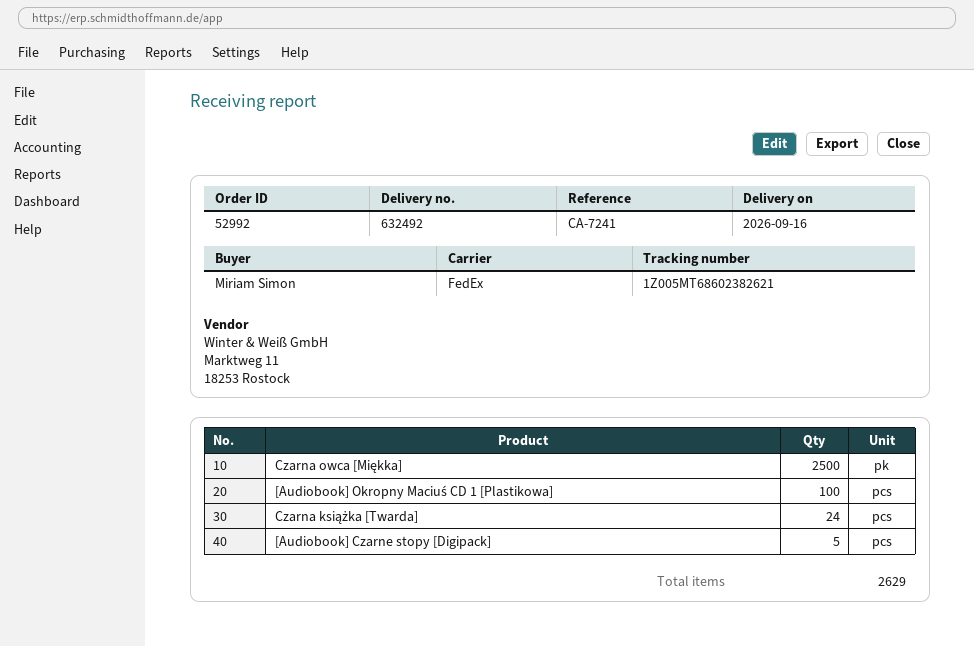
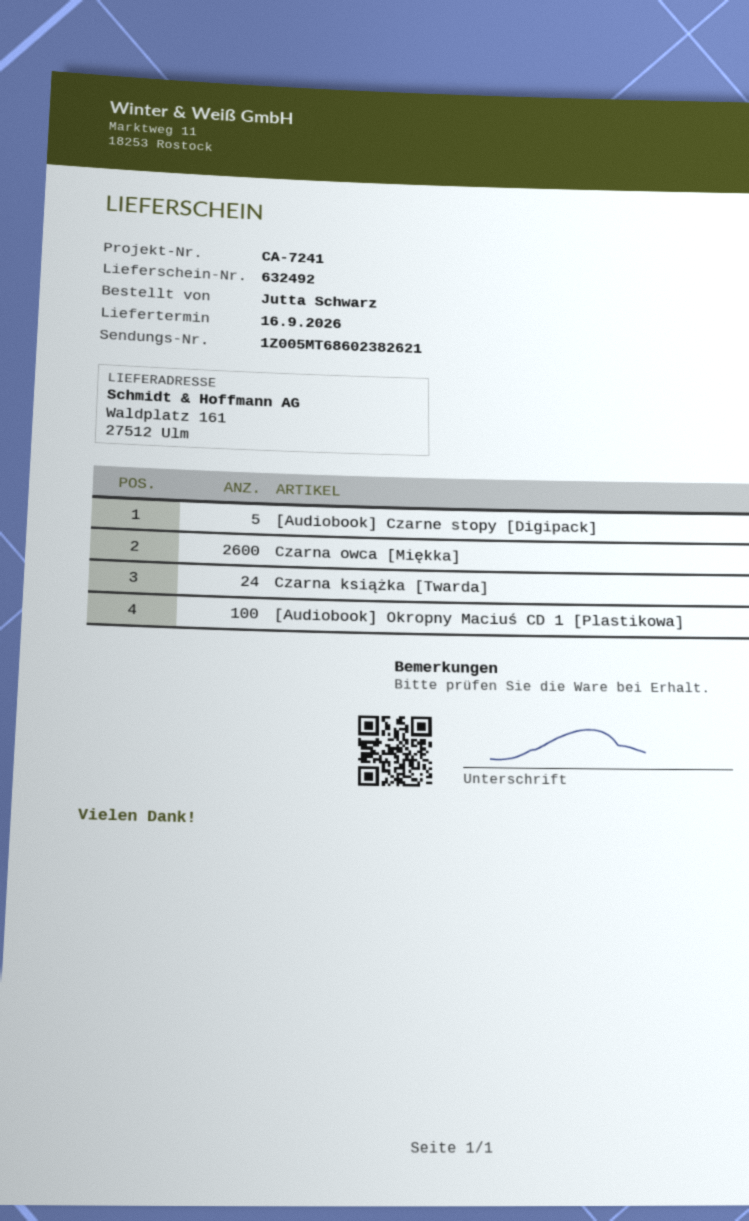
ordered by: Miriam Simon -> Jutta Schwarz
Czarna owca [Miękka]: 2500 -> 2600

